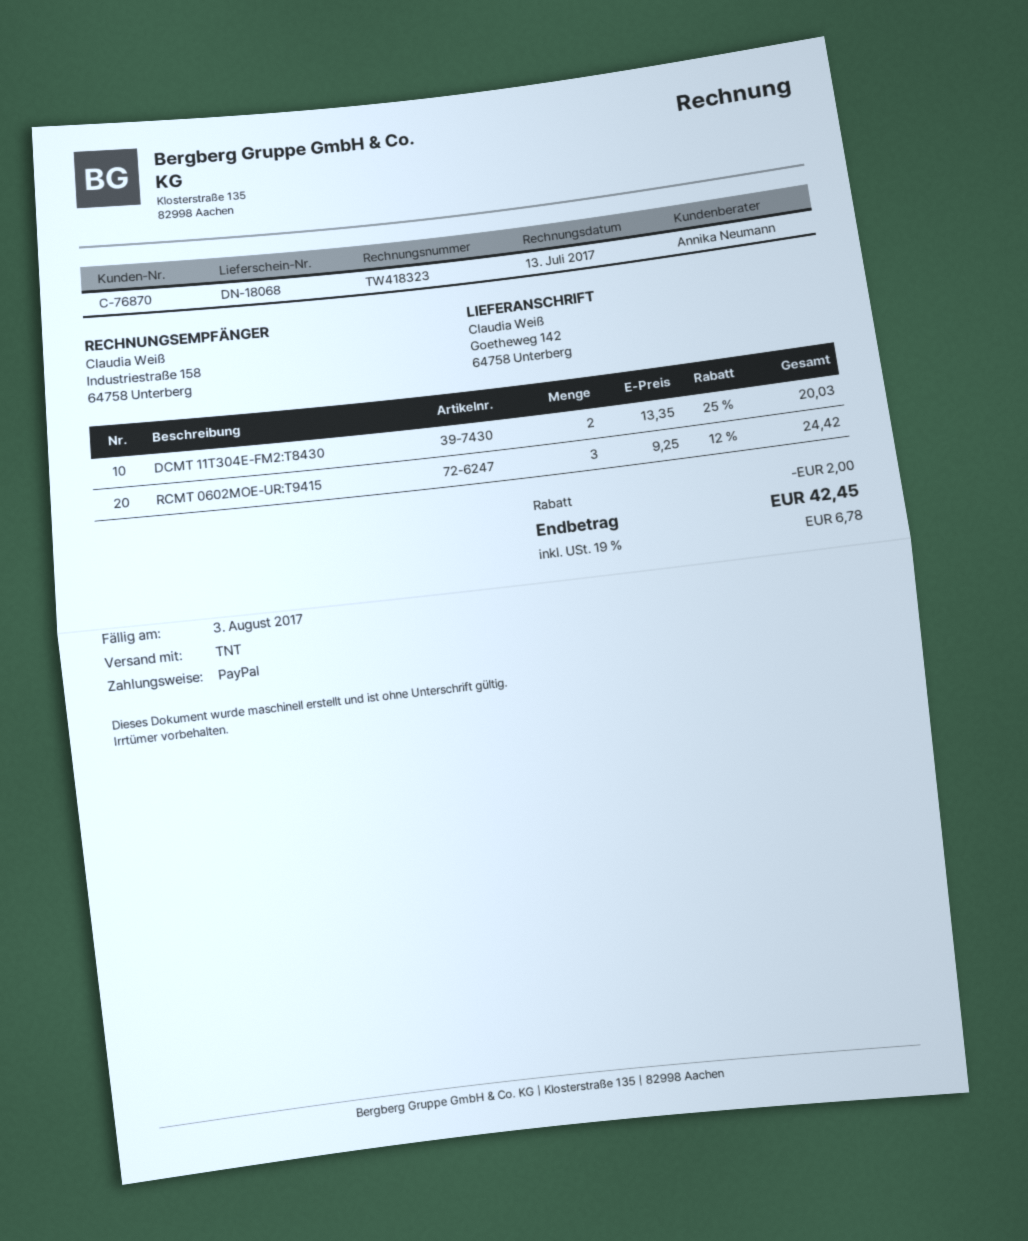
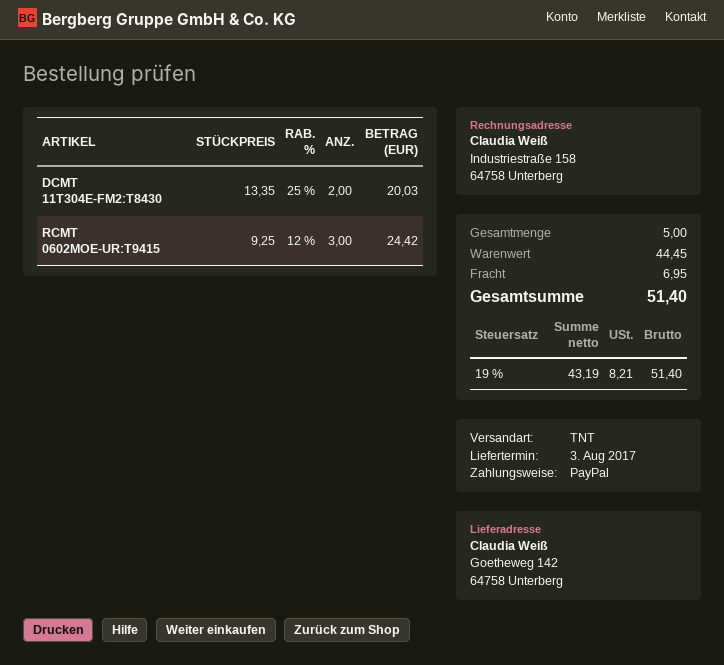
discount: 2.00 -> none
shipping: none -> 6.95
tax: 19% = 6.78 -> 19% = 8.21
total: 42.45 -> 51.40

